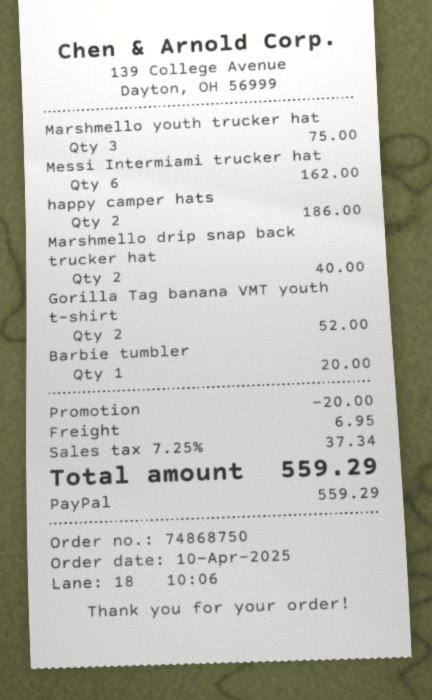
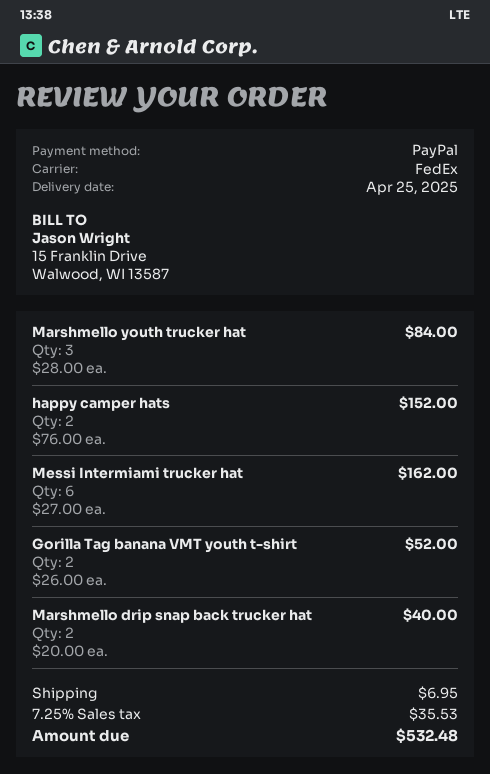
Marshmello youth trucker hat: 3 for 75.00 -> 3 for 84.00
happy camper hats: 2 for 186.00 -> 2 for 152.00
Barbie tumbler: 1 for 20.00 -> none
discount: 20.00 -> none
tax: 7.25% = 37.34 -> 7.25% = 35.53
total: 559.29 -> 532.48

